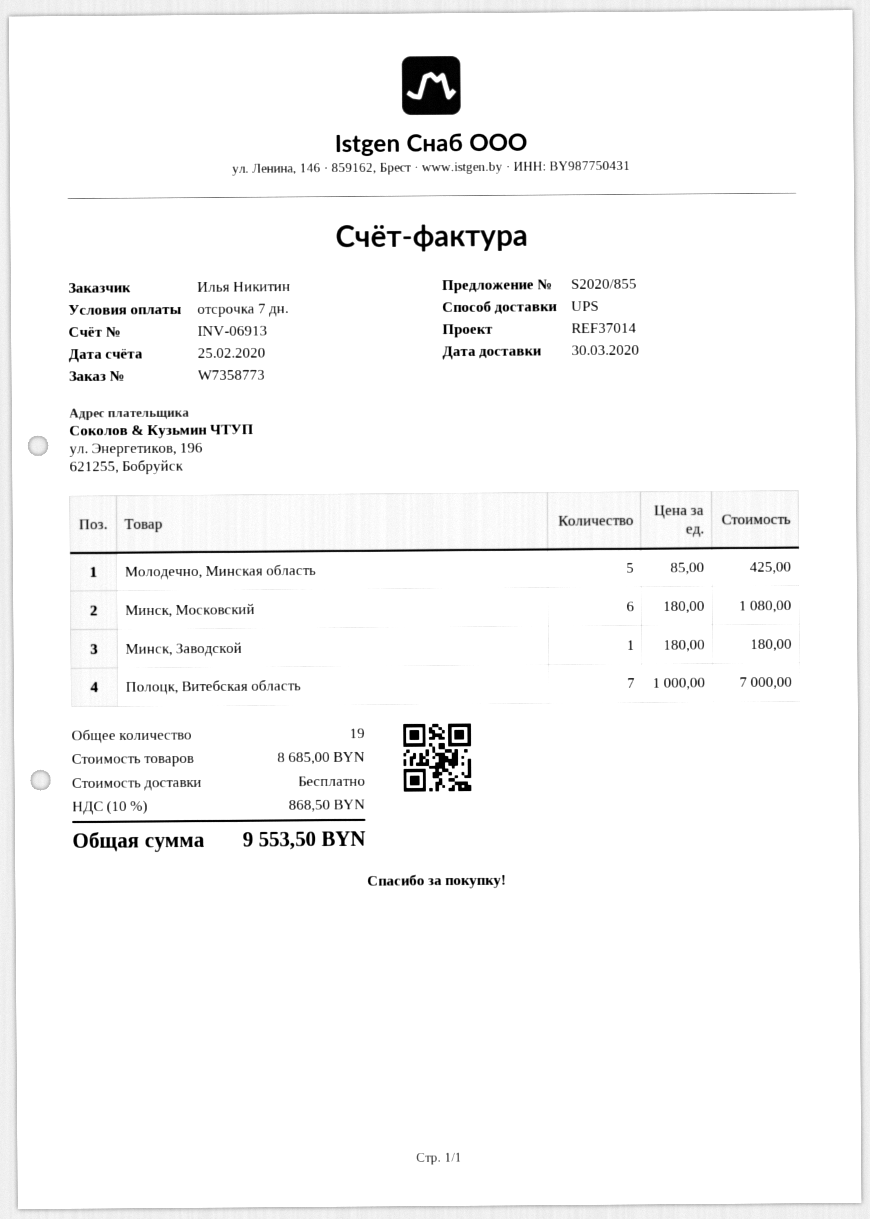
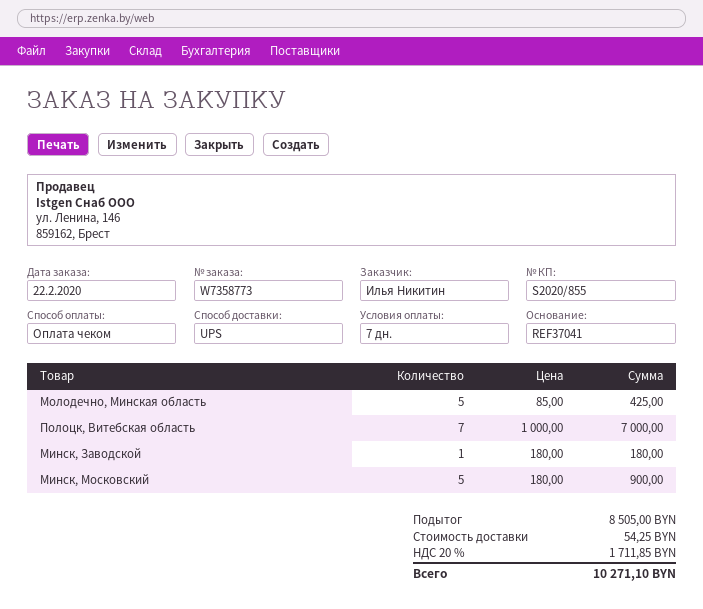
reference: REF37014 -> REF37041
Минск, Московский: 6 x 180.00 = 1080.00 -> 5 x 180.00 = 900.00
subtotal: 8685.00 -> 8505.00
shipping: 0.00 -> 54.25
tax: 10% = 868.50 -> 20% = 1711.85
total: 9553.50 -> 10271.10

